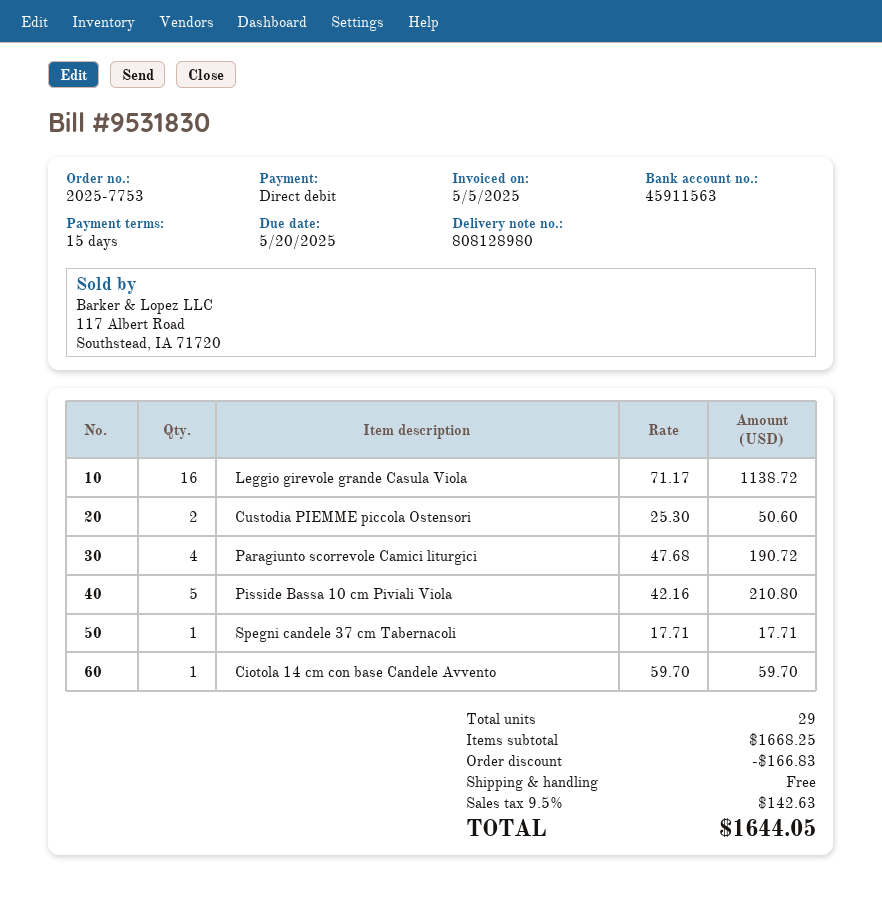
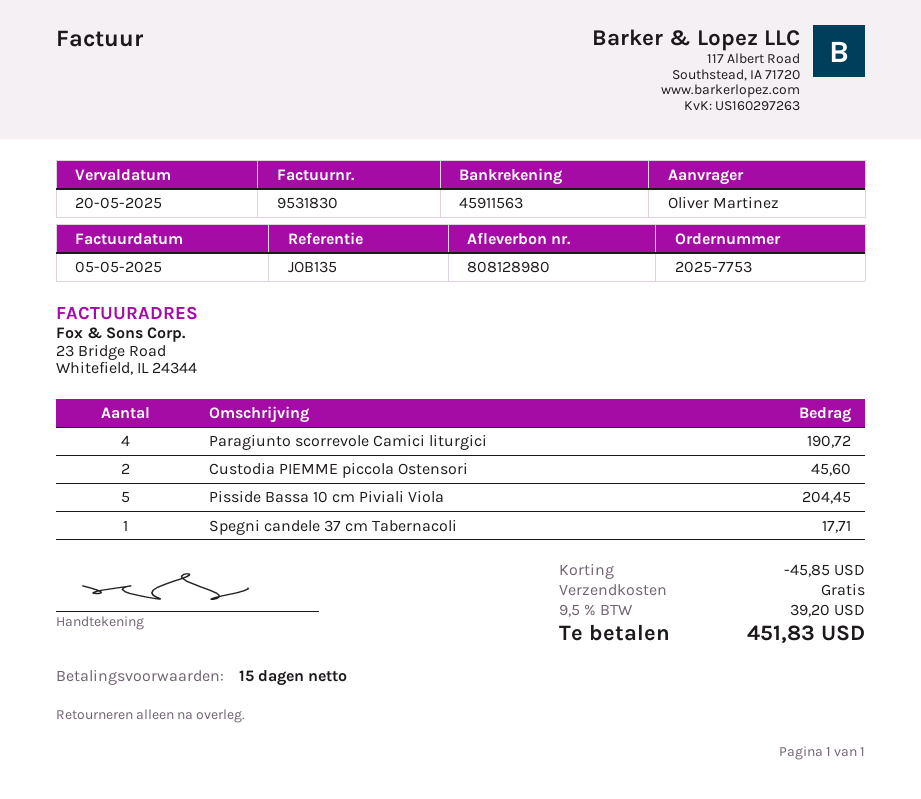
Leggio girevole grande Casula Viola: 16 for 1138.72 -> none
Custodia PIEMME piccola Ostensori: 2 for 50.60 -> 2 for 45.60
Pisside Bassa 10 cm Piviali Viola: 5 for 210.80 -> 5 for 204.45
Ciotola 14 cm con base Candele Avvento: 1 for 59.70 -> none
discount: 166.83 -> 45.85
tax: 9.5% = 142.63 -> 9.5% = 39.20
total: 1644.05 -> 451.83

